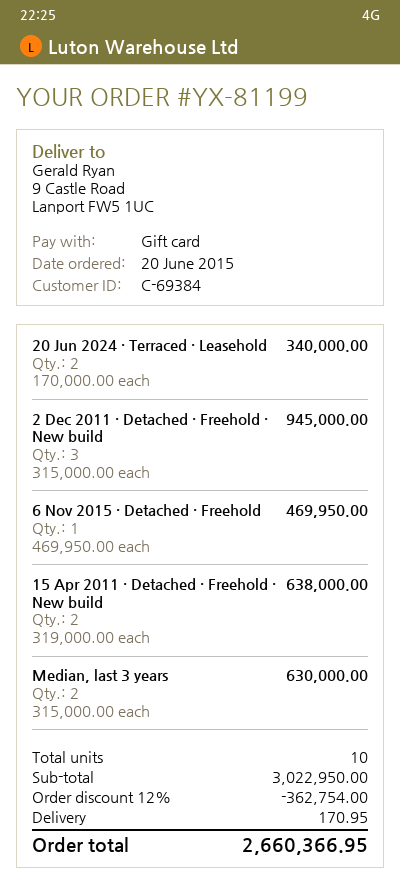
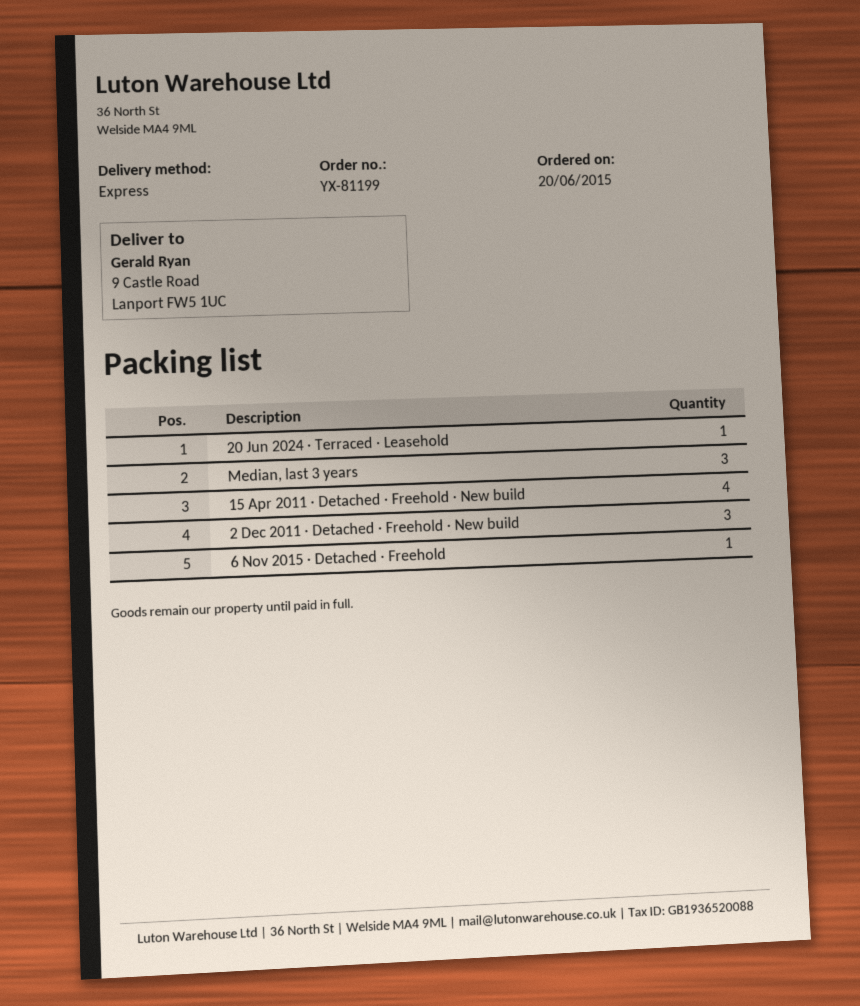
20 Jun 2024 · Terraced · Leasehold: 2 -> 1
15 Apr 2011 · Detached · Freehold · New build: 2 -> 4
Median, last 3 years: 2 -> 3

